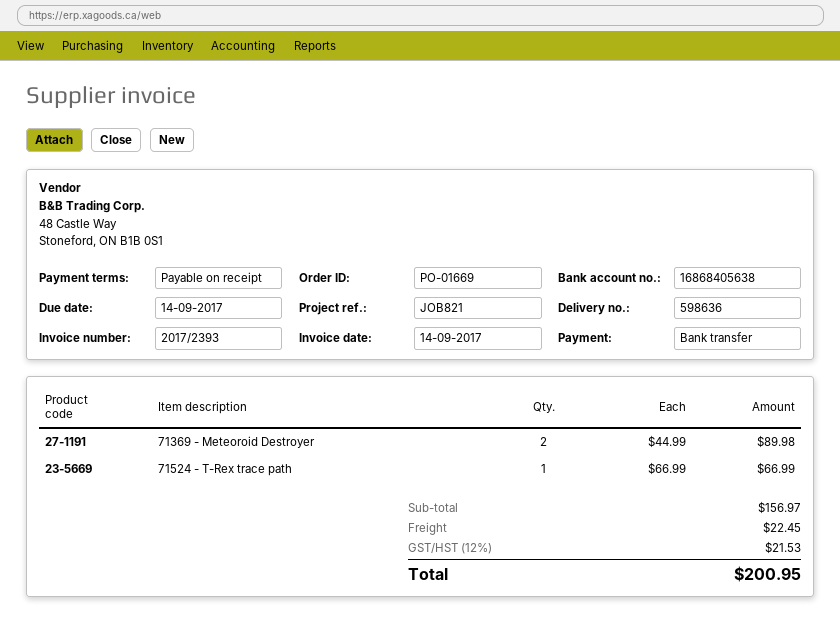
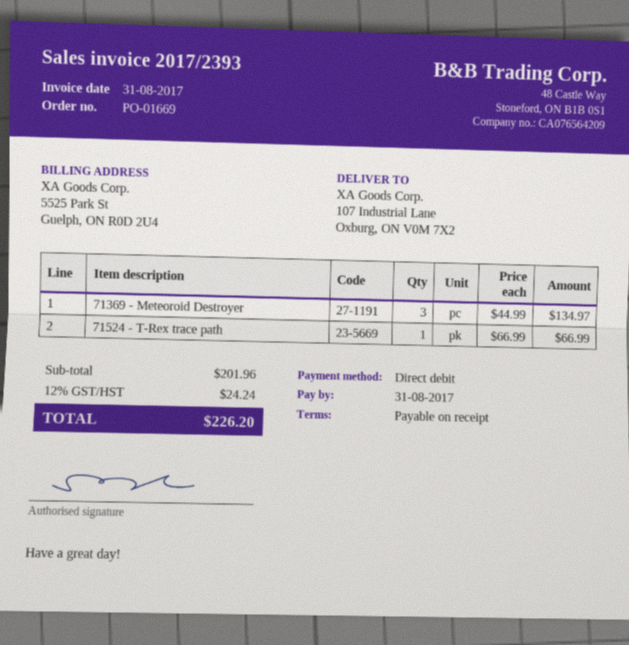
invoice date: 2017-09-14 -> 2017-08-31
due date: 2017-09-14 -> 2017-08-31
payment method: bank transfer -> direct debit
71369 - Meteoroid Destroyer: 2 x 44.99 = 89.98 -> 3 x 44.99 = 134.97
subtotal: 156.97 -> 201.96
shipping: 22.45 -> none
tax: 12% = 21.53 -> 12% = 24.24
total: 200.95 -> 226.20

